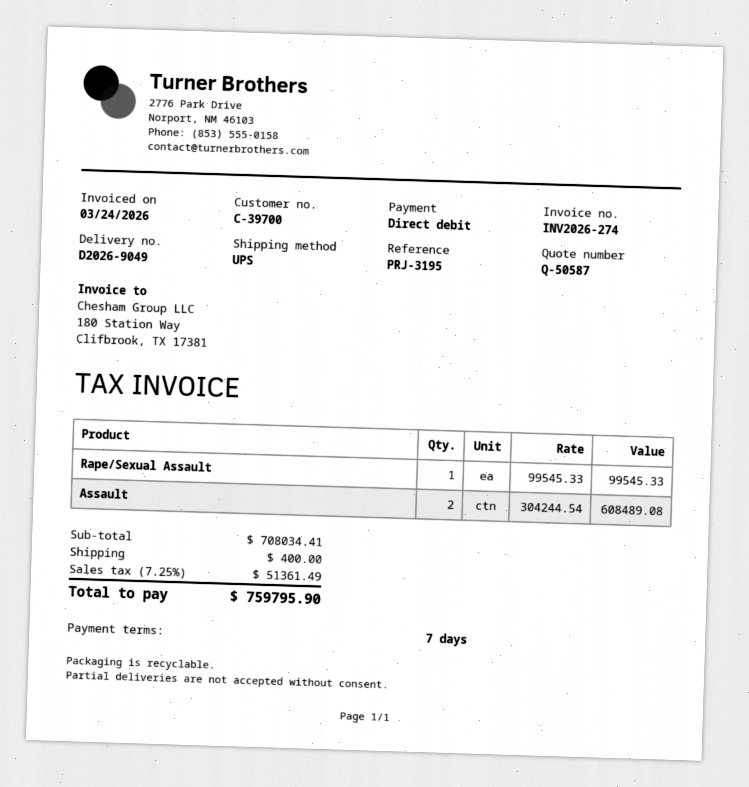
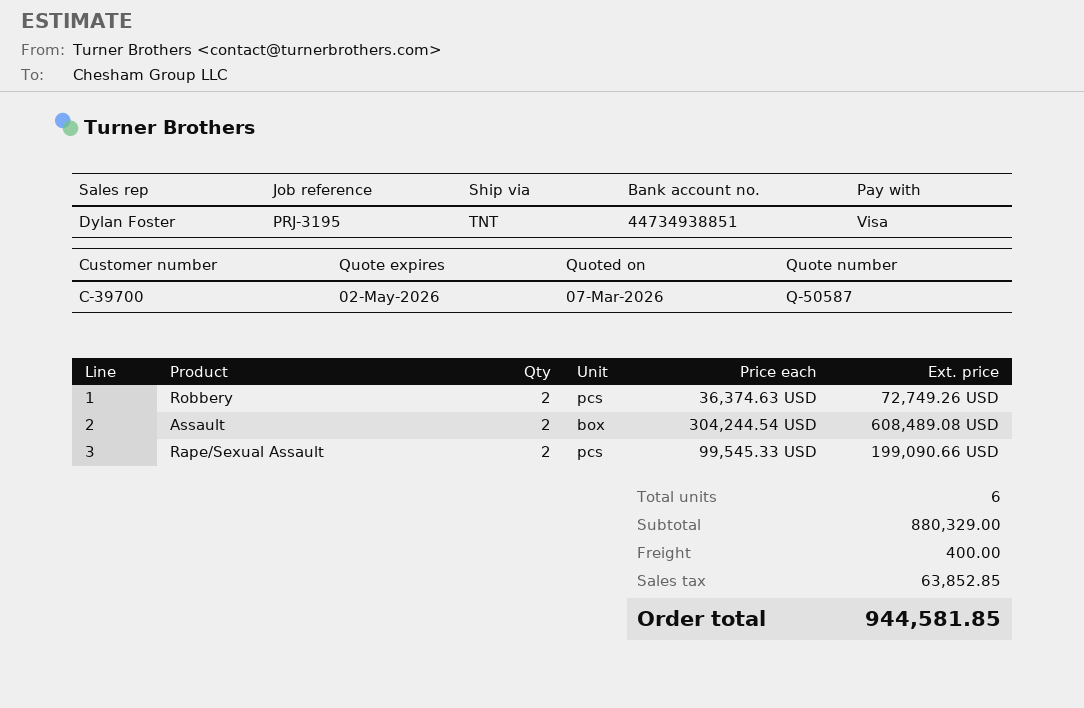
payment method: direct debit -> Visa
shipping method: UPS -> TNT
Rape/Sexual Assault: 1 x 99545.33 = 99545.33 -> 2 x 99545.33 = 199090.66
Robbery: none -> 2 x 36374.63 = 72749.26
subtotal: 708034.41 -> 880329.00
tax: 51361.49 -> 63852.85
total: 759795.90 -> 944581.85

